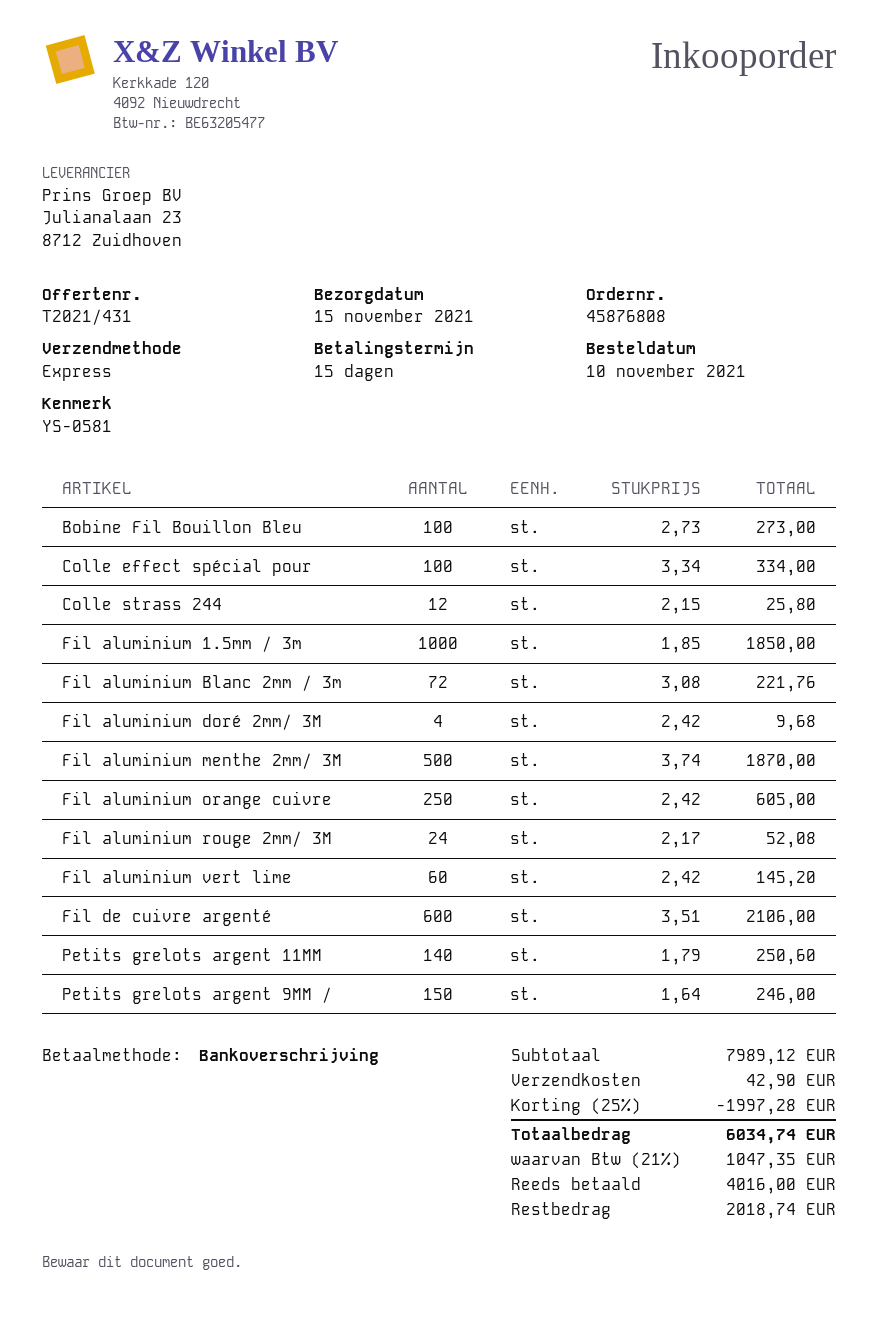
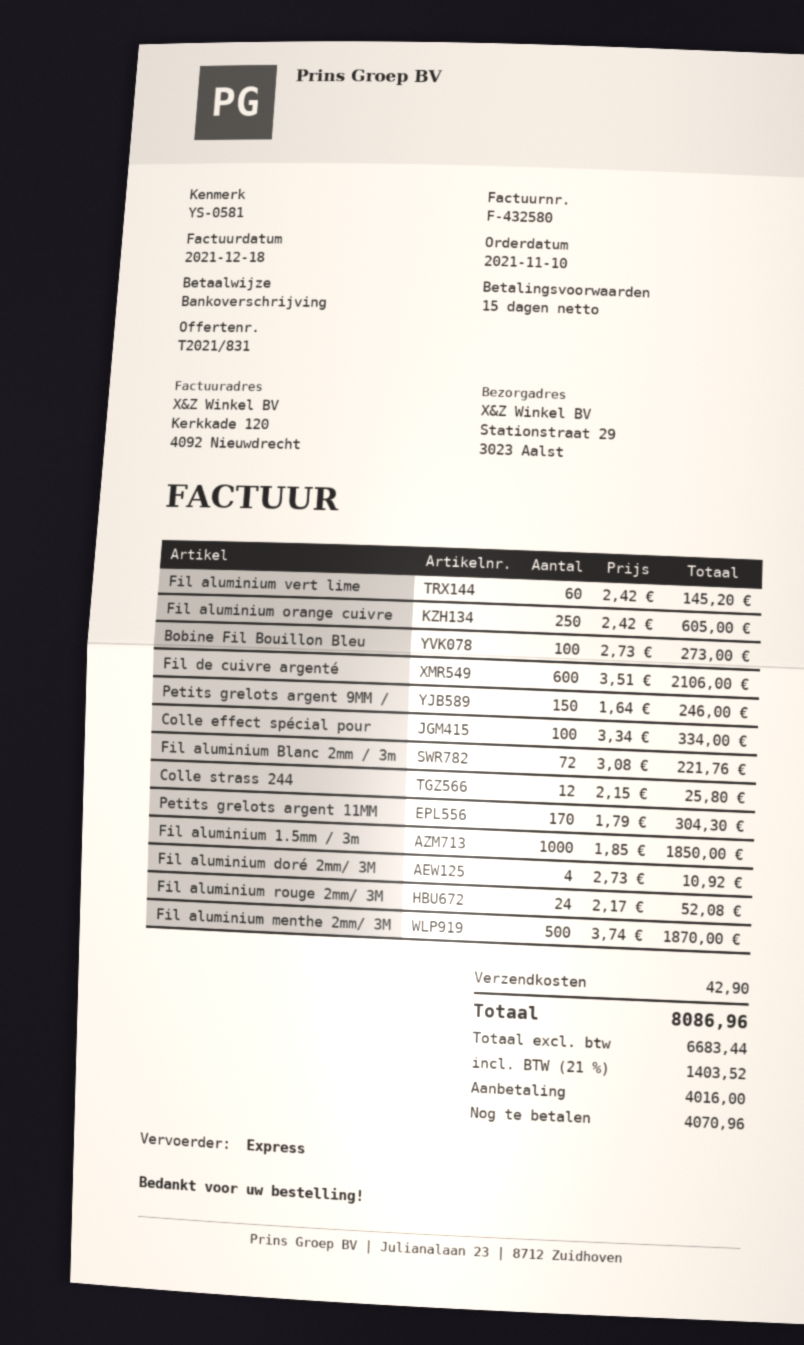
quote number: T2021/431 -> T2021/831
Fil aluminium doré 2mm/ 3M: 4 x 2.42 = 9.68 -> 4 x 2.73 = 10.92
Petits grelots argent 11MM: 140 x 1.79 = 250.60 -> 170 x 1.79 = 304.30
discount: 25% = 1997.28 -> none
tax: 21% = 1047.35 -> 21% = 1403.52
total: 6034.74 -> 8086.96
balance: 2018.74 -> 4070.96

